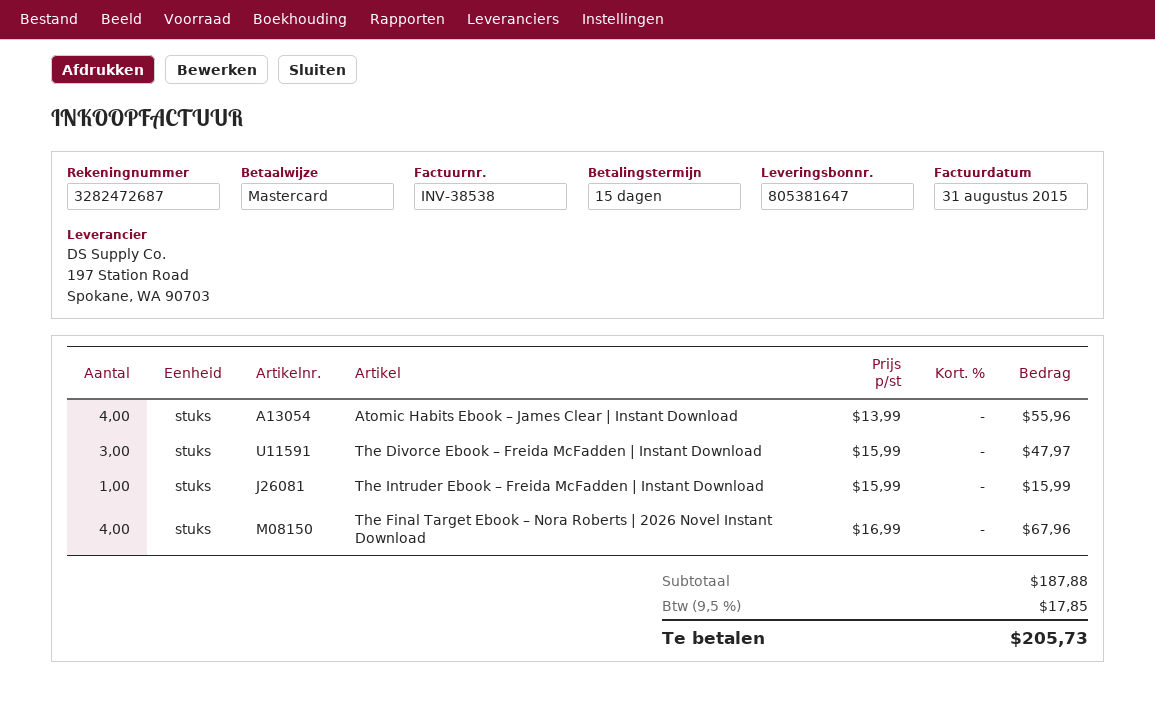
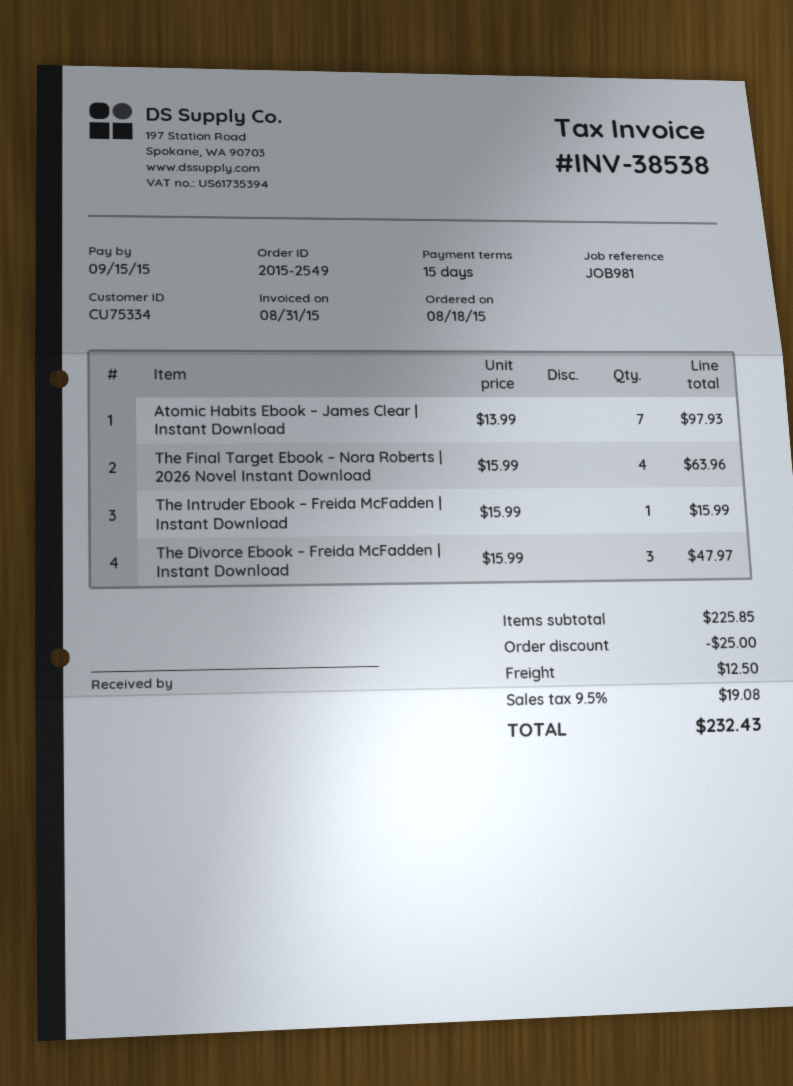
Atomic Habits Ebook – James Clear | Instant Download: 4 x 13.99 = 55.96 -> 7 x 13.99 = 97.93
The Final Target Ebook – Nora Roberts | 2026 Novel Instant Download: 4 x 16.99 = 67.96 -> 4 x 15.99 = 63.96
subtotal: 187.88 -> 225.85
discount: none -> 25.00
shipping: none -> 12.50
tax: 9.5% = 17.85 -> 9.5% = 19.08
total: 205.73 -> 232.43

